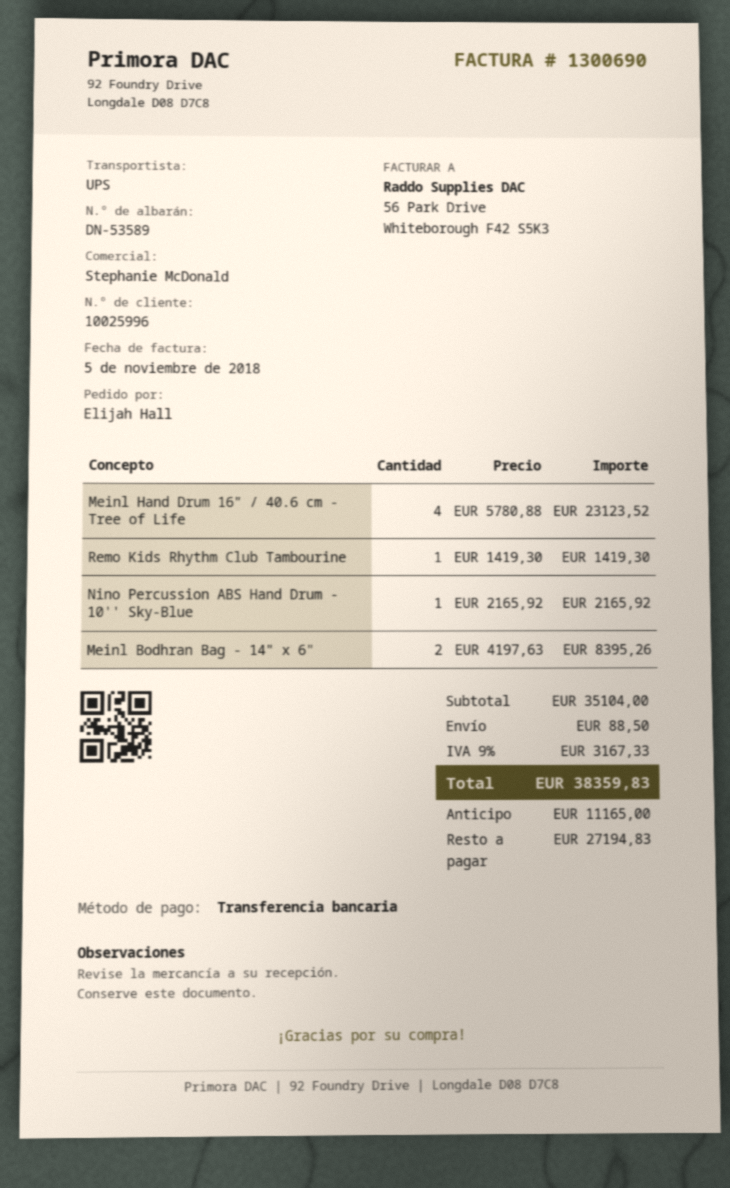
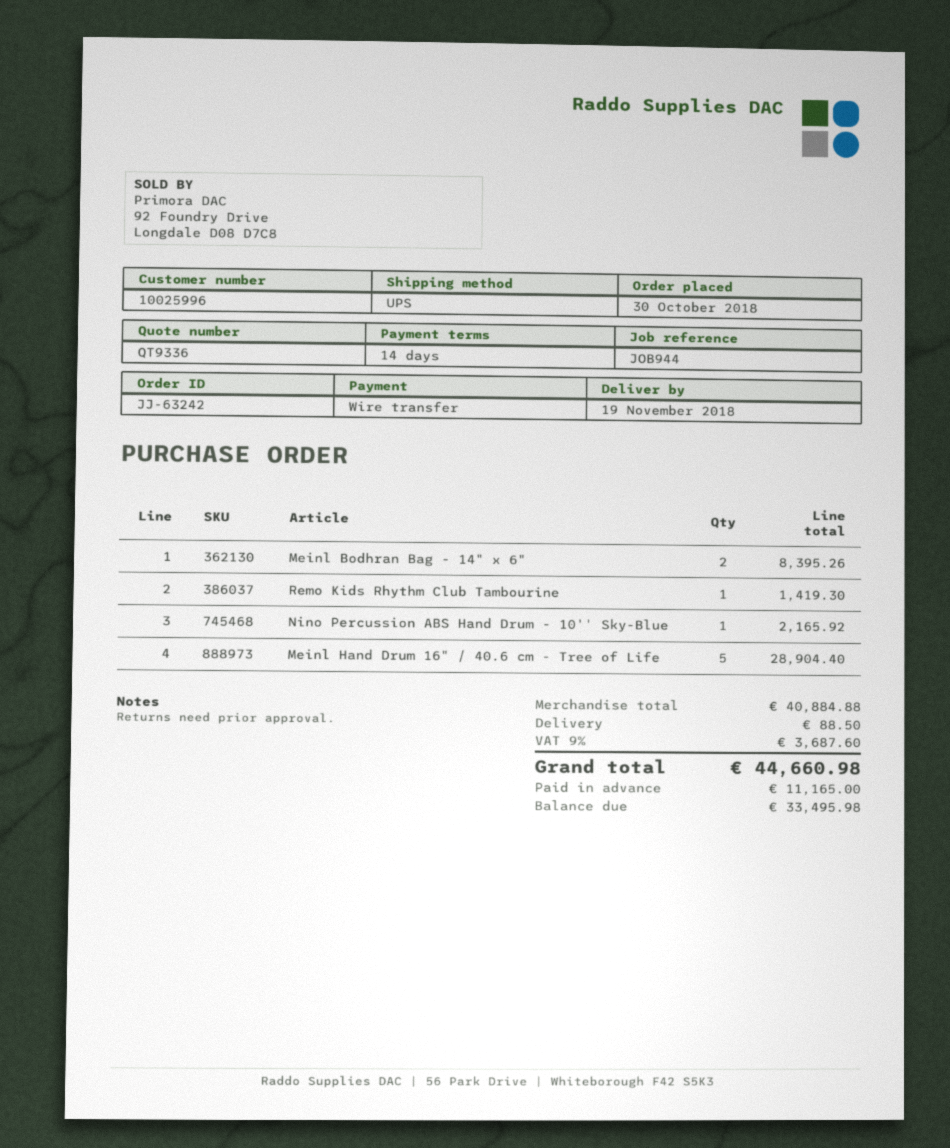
Meinl Hand Drum 16" / 40.6 cm - Tree of Life: 4 for 23123.52 -> 5 for 28904.40
subtotal: 35104.00 -> 40884.88
tax: 9% = 3167.33 -> 9% = 3687.60
total: 38359.83 -> 44660.98
balance: 27194.83 -> 33495.98

